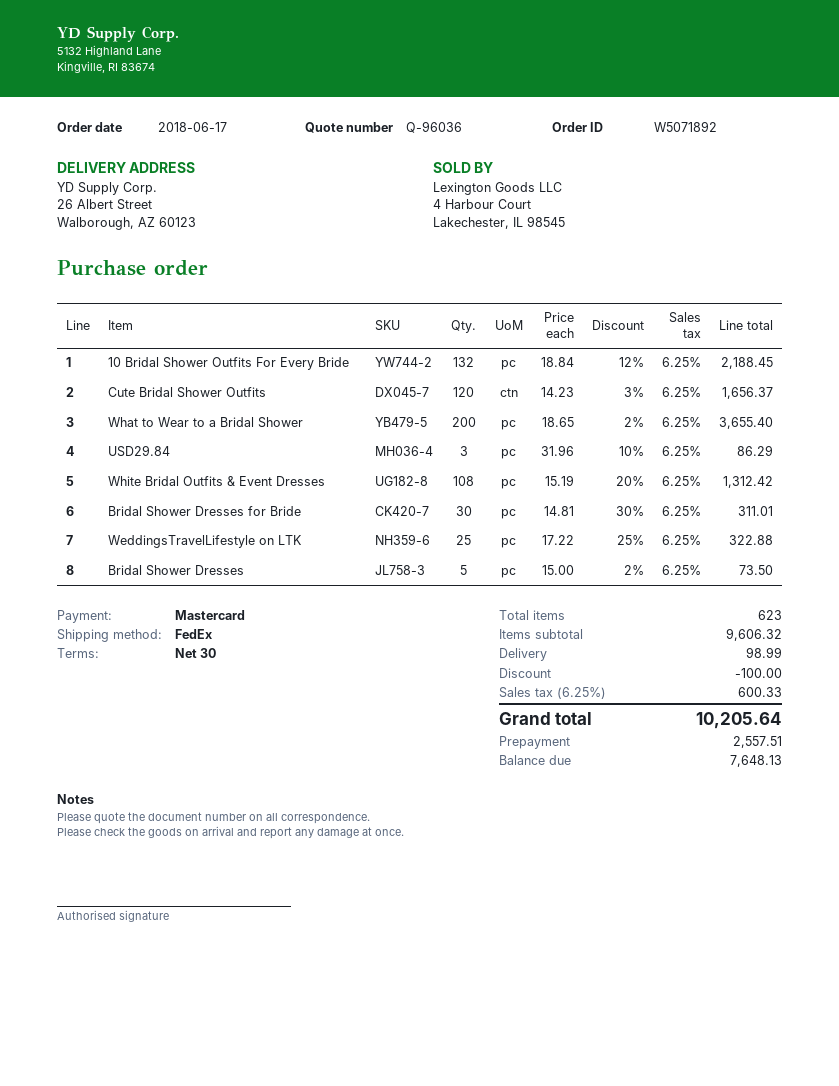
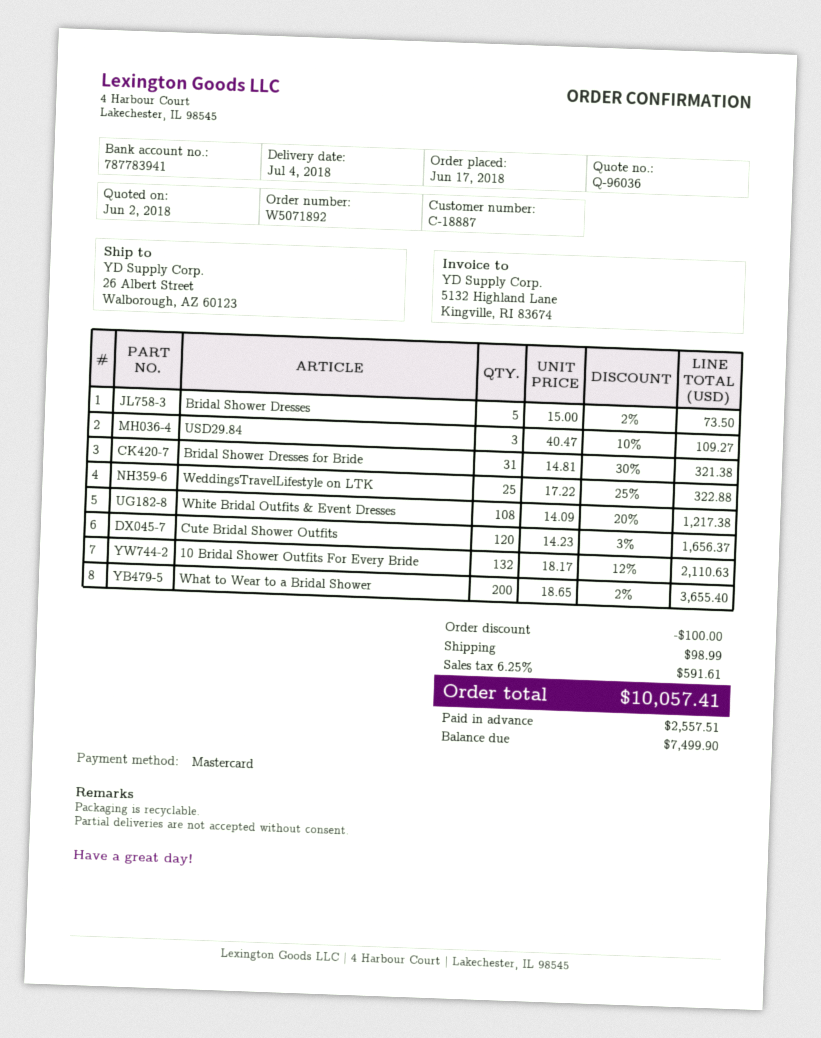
10 Bridal Shower Outfits For Every Bride: 132 x 18.84 - 12% = 2188.45 -> 132 x 18.17 - 12% = 2110.63
USD29.84: 3 x 31.96 - 10% = 86.29 -> 3 x 40.47 - 10% = 109.27
White Bridal Outfits & Event Dresses: 108 x 15.19 - 20% = 1312.42 -> 108 x 14.09 - 20% = 1217.38
Bridal Shower Dresses for Bride: 30 x 14.81 - 30% = 311.01 -> 31 x 14.81 - 30% = 321.38
tax: 6.25% = 600.33 -> 6.25% = 591.61
total: 10205.64 -> 10057.41
balance: 7648.13 -> 7499.90

